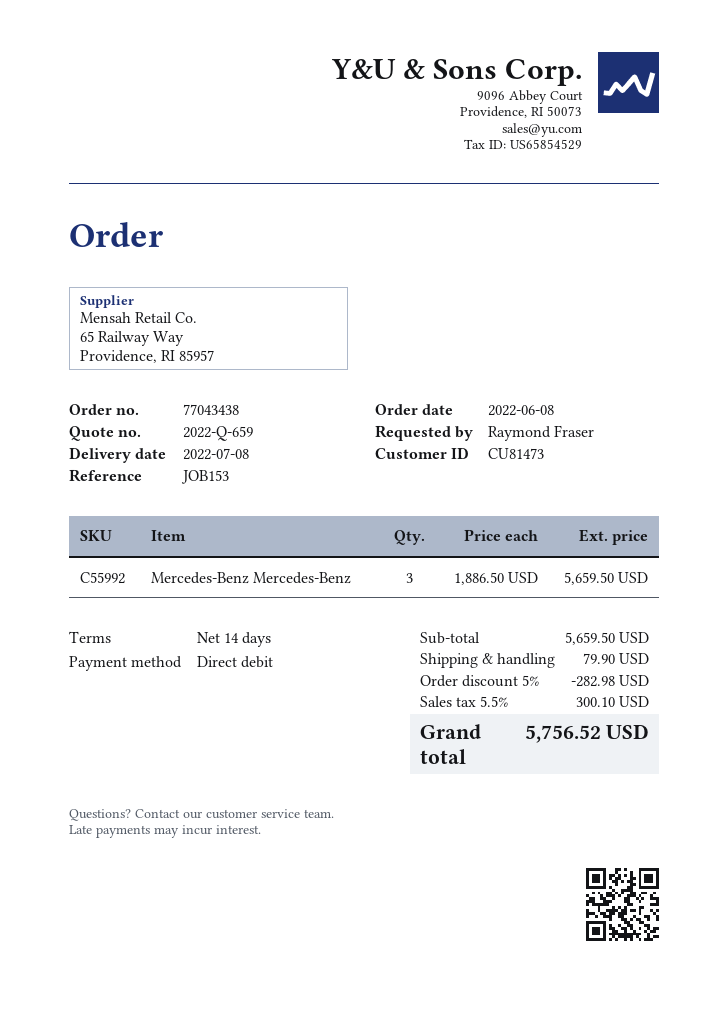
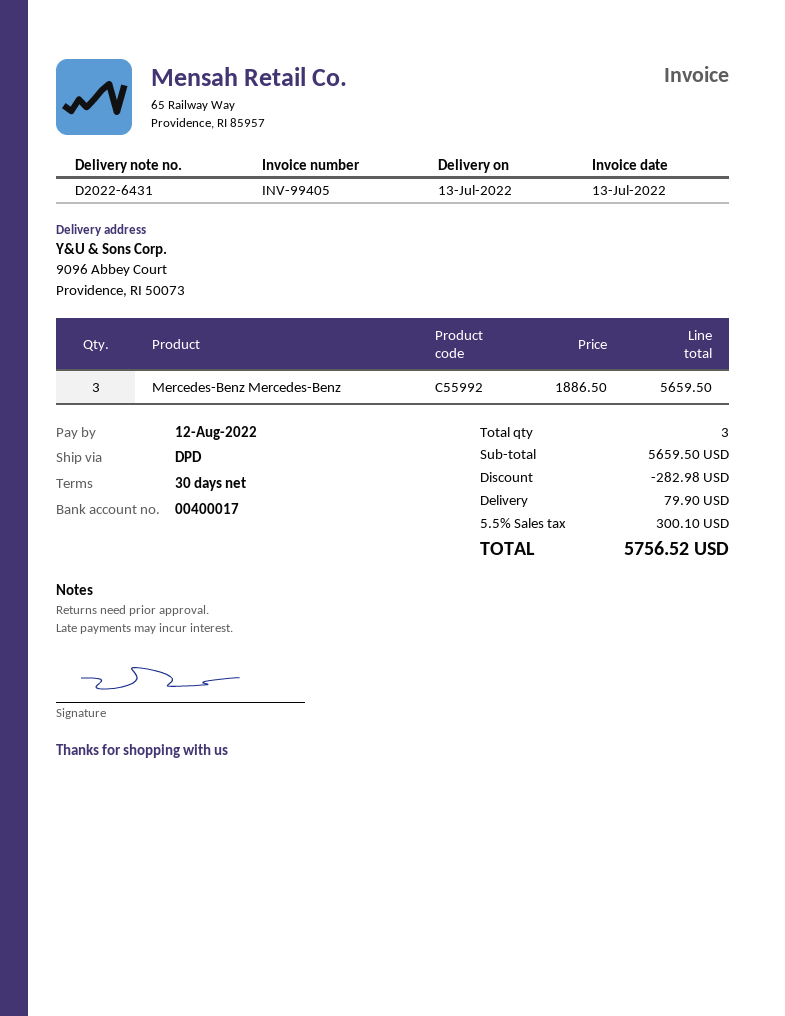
delivery date: 2022-07-08 -> 2022-07-13
payment terms: 14 days -> 30 days

